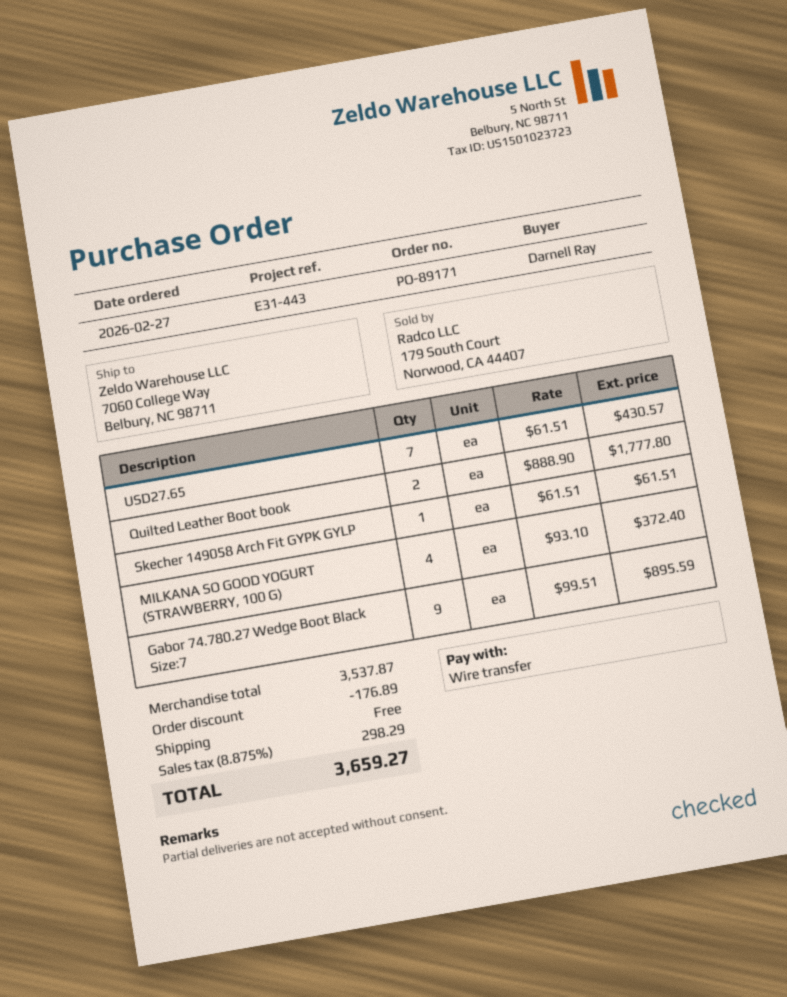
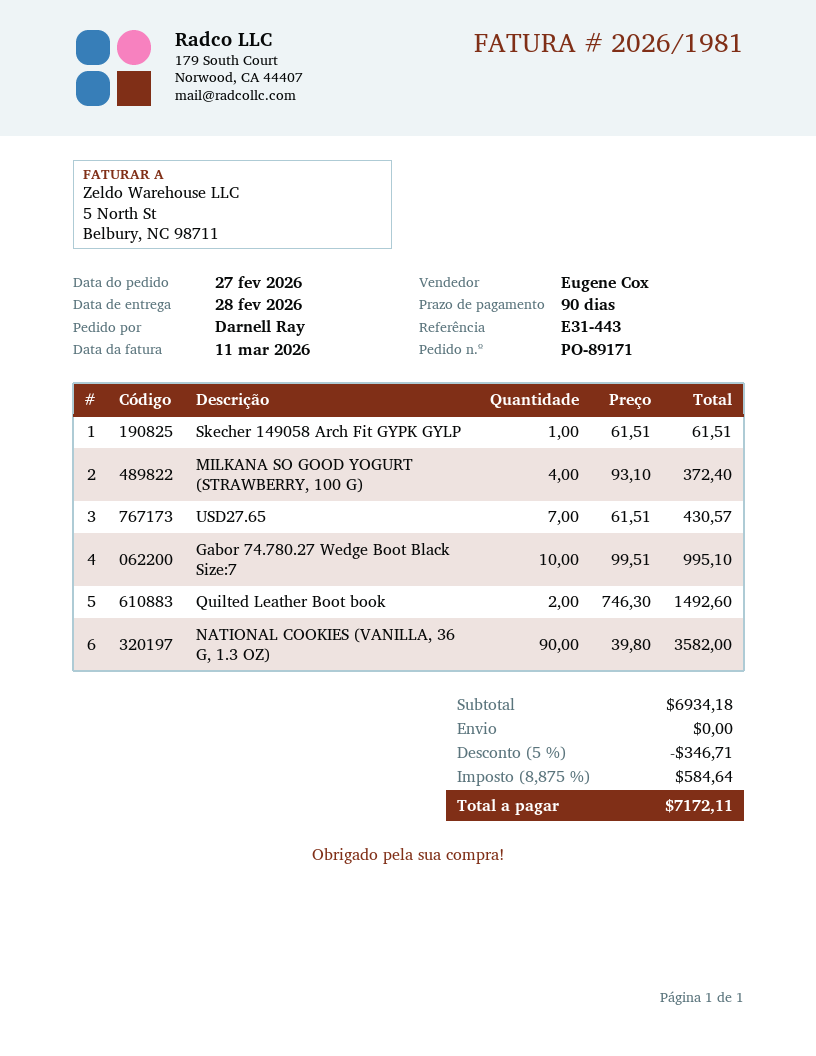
Quilted Leather Boot book: 2 x 888.90 = 1777.80 -> 2 x 746.30 = 1492.60
Gabor 74.780.27 Wedge Boot Black Size:7: 9 x 99.51 = 895.59 -> 10 x 99.51 = 995.10
NATIONAL COOKIES (VANILLA, 36 G, 1.3 OZ): none -> 90 x 39.80 = 3582.00
subtotal: 3537.87 -> 6934.18
discount: 176.89 -> 346.71
tax: 8.875% = 298.29 -> 8.875% = 584.64
total: 3659.27 -> 7172.11

